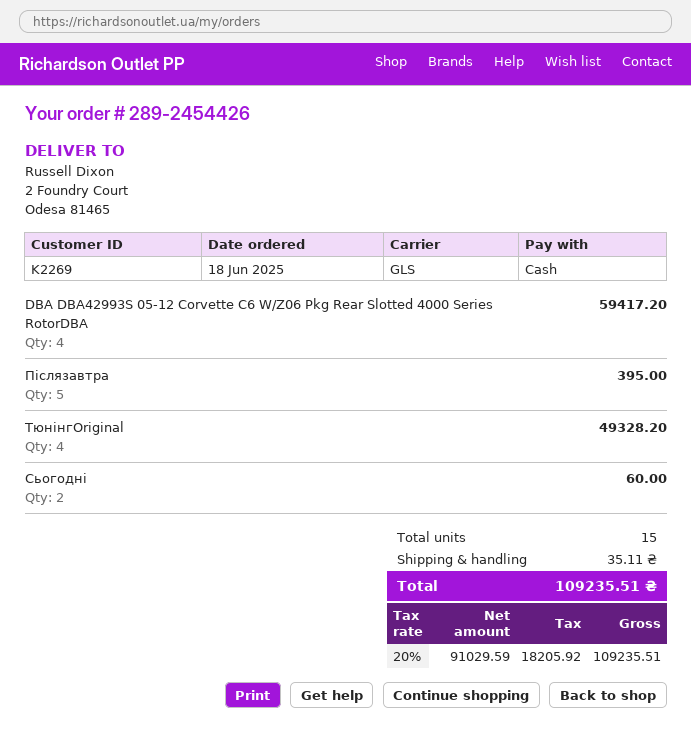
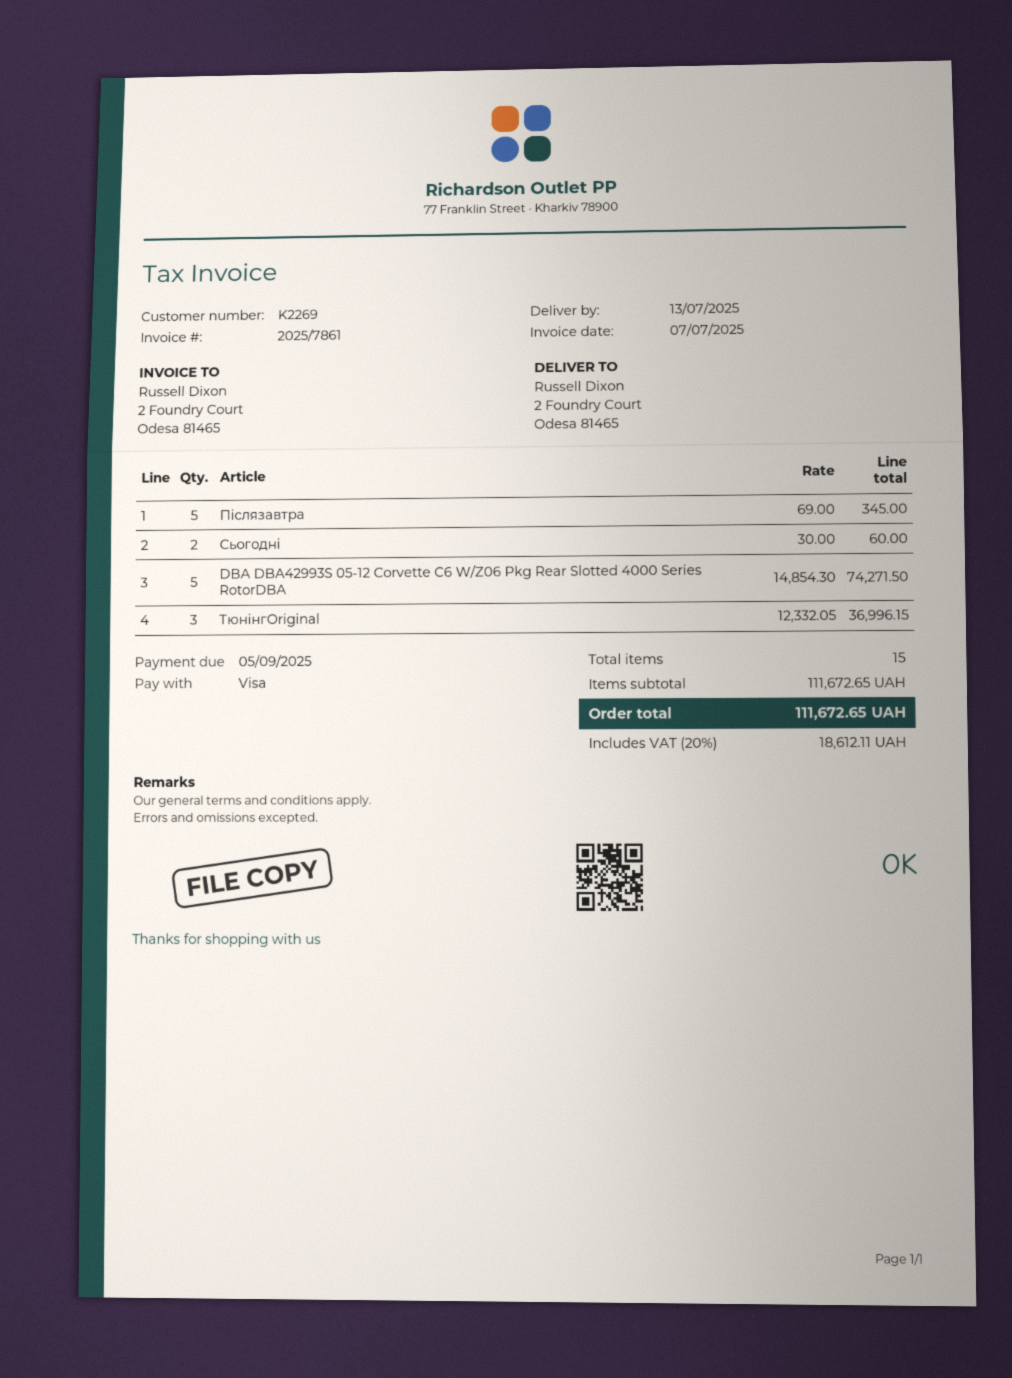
payment method: cash -> Visa
DBA DBA42993S 05-12 Corvette C6 W/Z06 Pkg Rear Slotted 4000 Series RotorDBA: 4 for 59417.20 -> 5 for 74271.50
Післязавтра: 5 for 395.00 -> 5 for 345.00
ТюнінгOriginal: 4 for 49328.20 -> 3 for 36996.15
shipping: 35.11 -> none
tax: 20% = 18205.92 -> 20% = 18612.11
total: 109235.51 -> 111672.65

